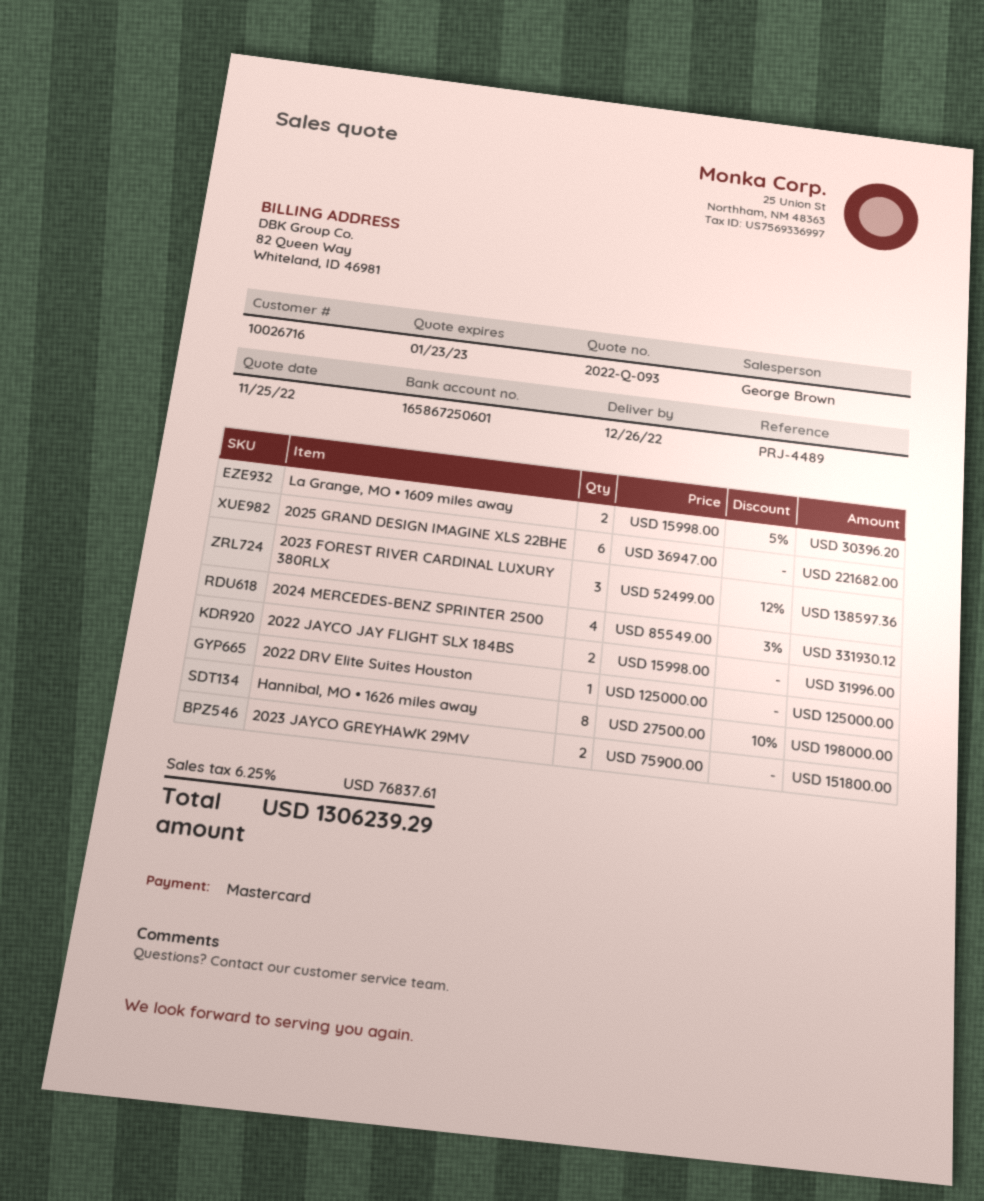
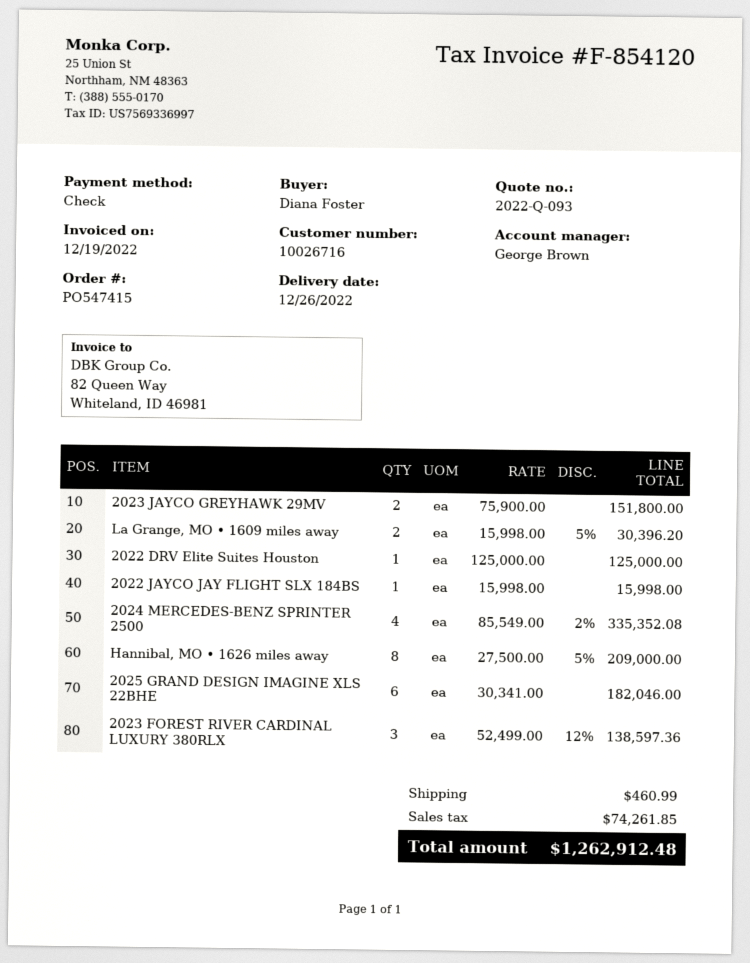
payment method: Mastercard -> cheque
2025 GRAND DESIGN IMAGINE XLS 22BHE: 6 x 36947.00 = 221682.00 -> 6 x 30341.00 = 182046.00
2024 MERCEDES-BENZ SPRINTER 2500: 4 x 85549.00 - 3% = 331930.12 -> 4 x 85549.00 - 2% = 335352.08
2022 JAYCO JAY FLIGHT SLX 184BS: 2 x 15998.00 = 31996.00 -> 1 x 15998.00 = 15998.00
Hannibal, MO • 1626 miles away: 8 x 27500.00 - 10% = 198000.00 -> 8 x 27500.00 - 5% = 209000.00
shipping: none -> 460.99
tax: 76837.61 -> 74261.85
total: 1306239.29 -> 1262912.48

